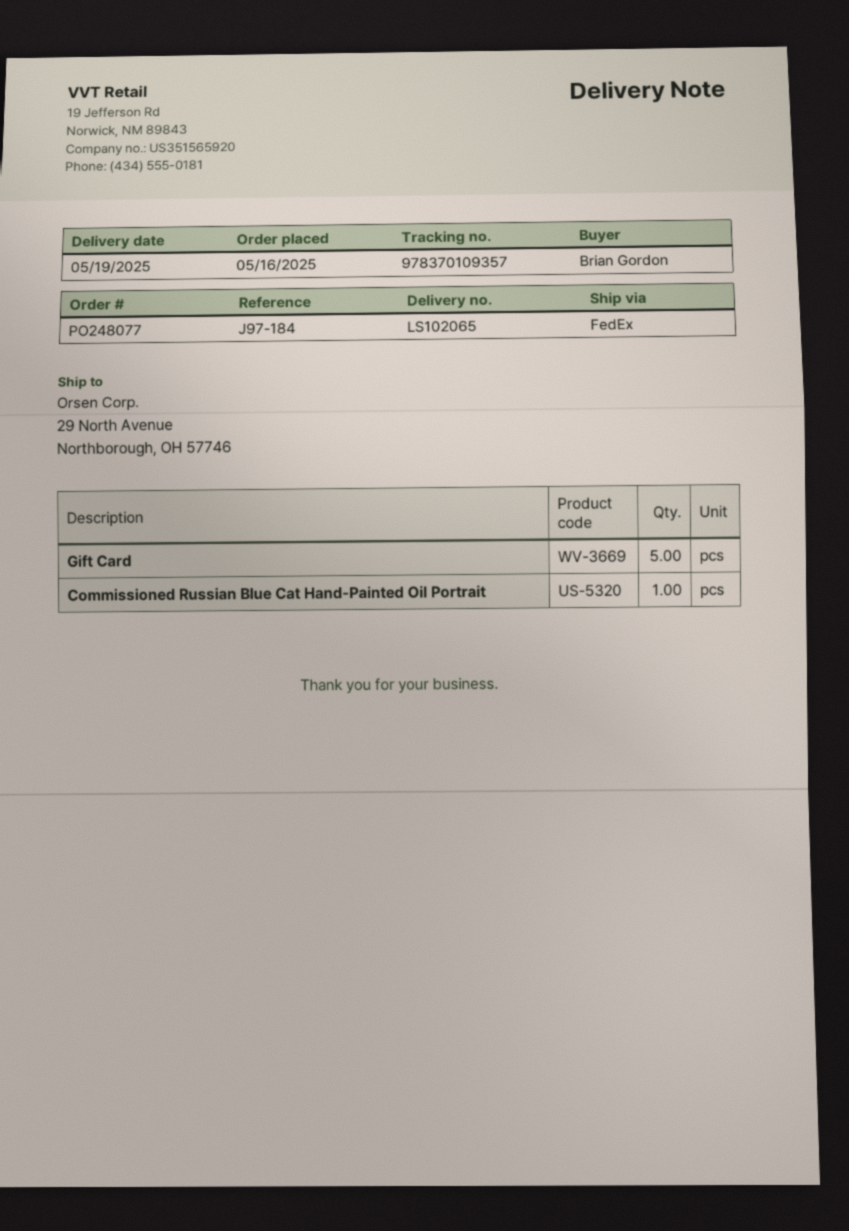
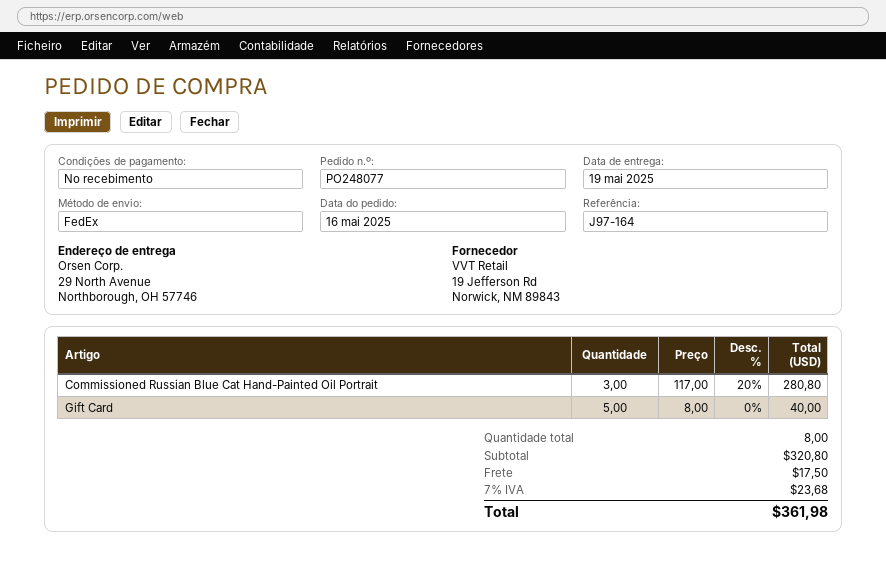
reference: J97-184 -> J97-164
Commissioned Russian Blue Cat Hand-Painted Oil Portrait: 1 -> 3

